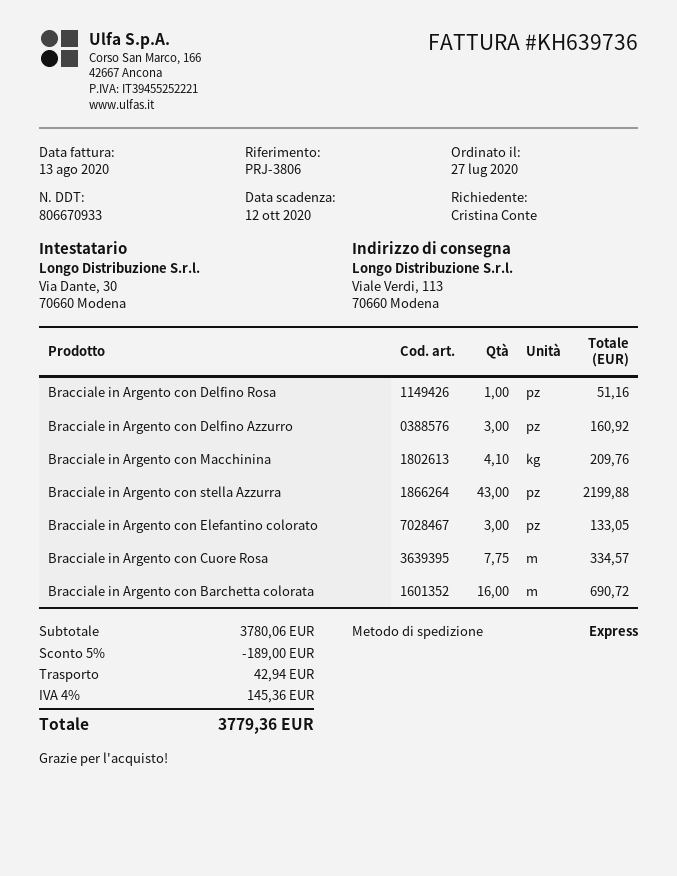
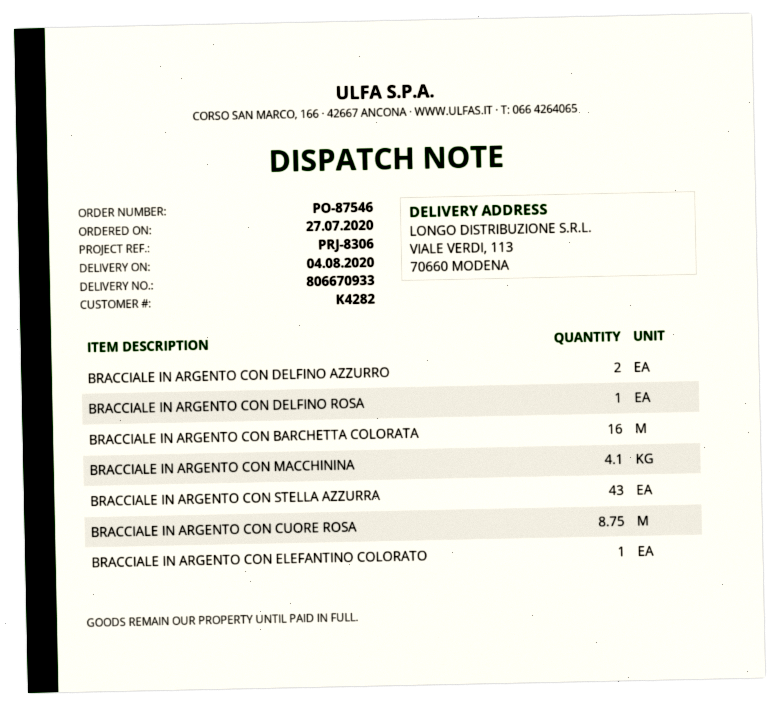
reference: PRJ-3806 -> PRJ-8306
Bracciale in Argento con Delfino Azzurro: 3 -> 2
Bracciale in Argento con Elefantino colorato: 3 -> 1
Bracciale in Argento con Cuore Rosa: 7.75 -> 8.75

